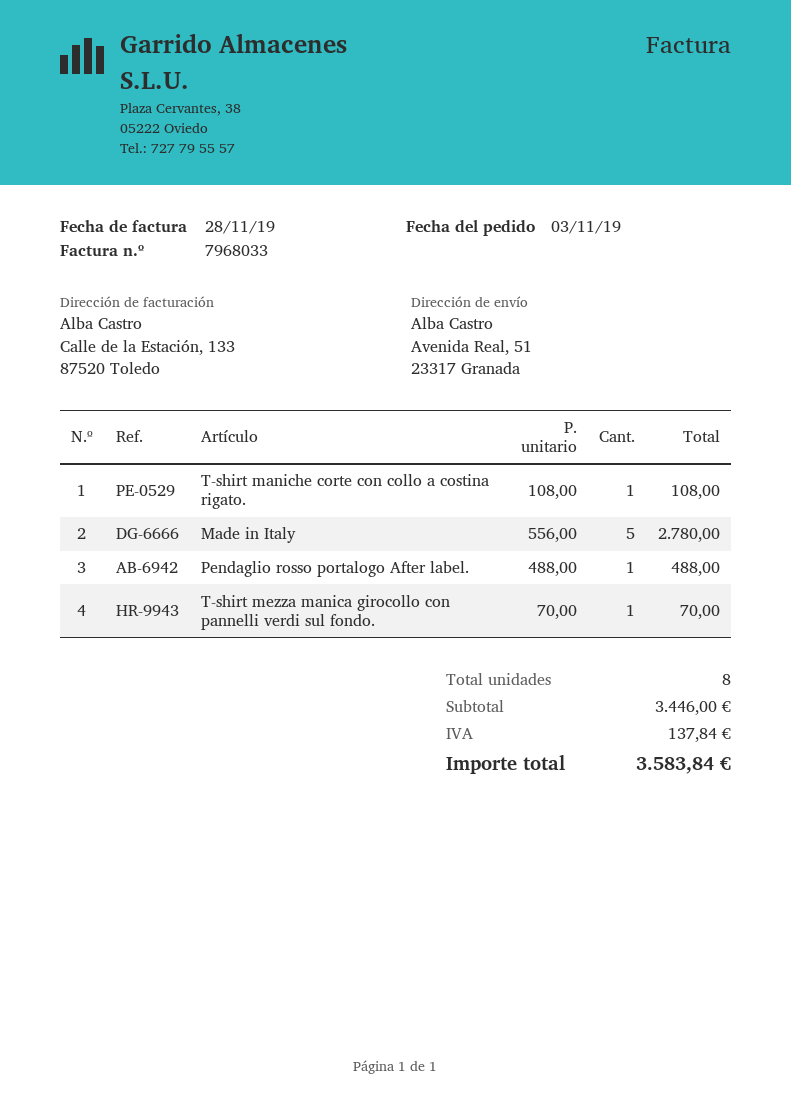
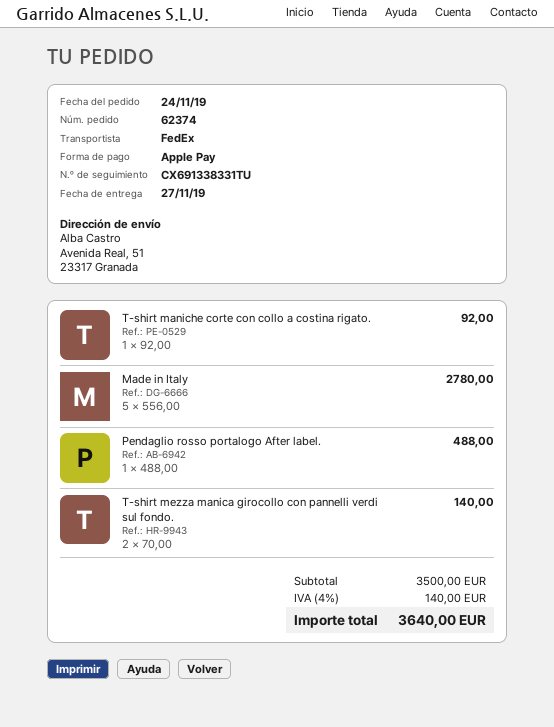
order date: 2019-11-03 -> 2019-11-24
T-shirt maniche corte con collo a costina rigato.: 1 x 108.00 = 108.00 -> 1 x 92.00 = 92.00
T-shirt mezza manica girocollo con pannelli verdi sul fondo.: 1 x 70.00 = 70.00 -> 2 x 70.00 = 140.00
subtotal: 3446.00 -> 3500.00
tax: 137.84 -> 140.00
total: 3583.84 -> 3640.00

